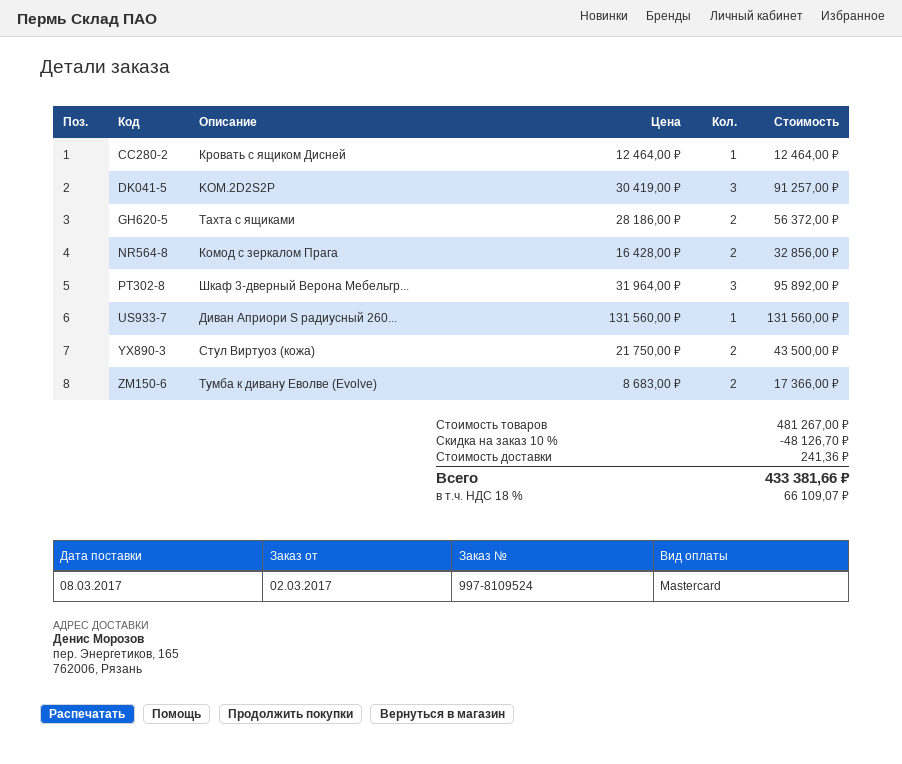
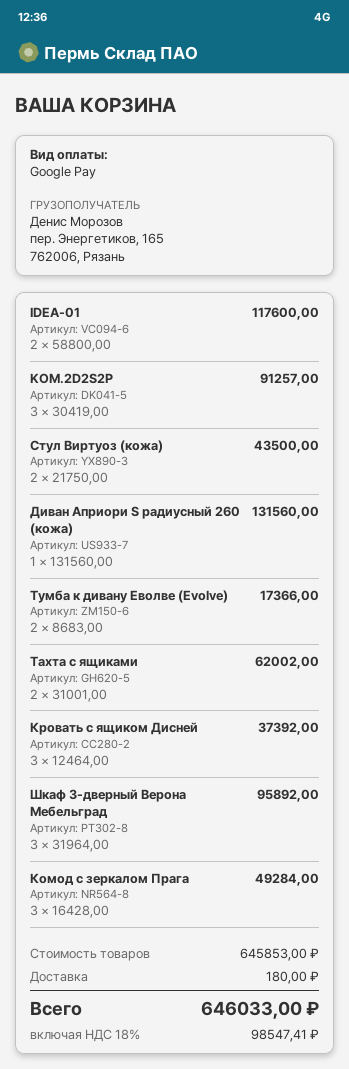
payment method: Mastercard -> Google Pay
Кровать с ящиком Дисней: 1 x 12464.00 = 12464.00 -> 3 x 12464.00 = 37392.00
Тахта с ящиками: 2 x 28186.00 = 56372.00 -> 2 x 31001.00 = 62002.00
Комод с зеркалом Прага: 2 x 16428.00 = 32856.00 -> 3 x 16428.00 = 49284.00
IDEA-01: none -> 2 x 58800.00 = 117600.00
subtotal: 481267.00 -> 645853.00
discount: 10% = 48126.70 -> none
shipping: 241.36 -> 180.00
tax: 18% = 66109.07 -> 18% = 98547.41
total: 433381.66 -> 646033.00

